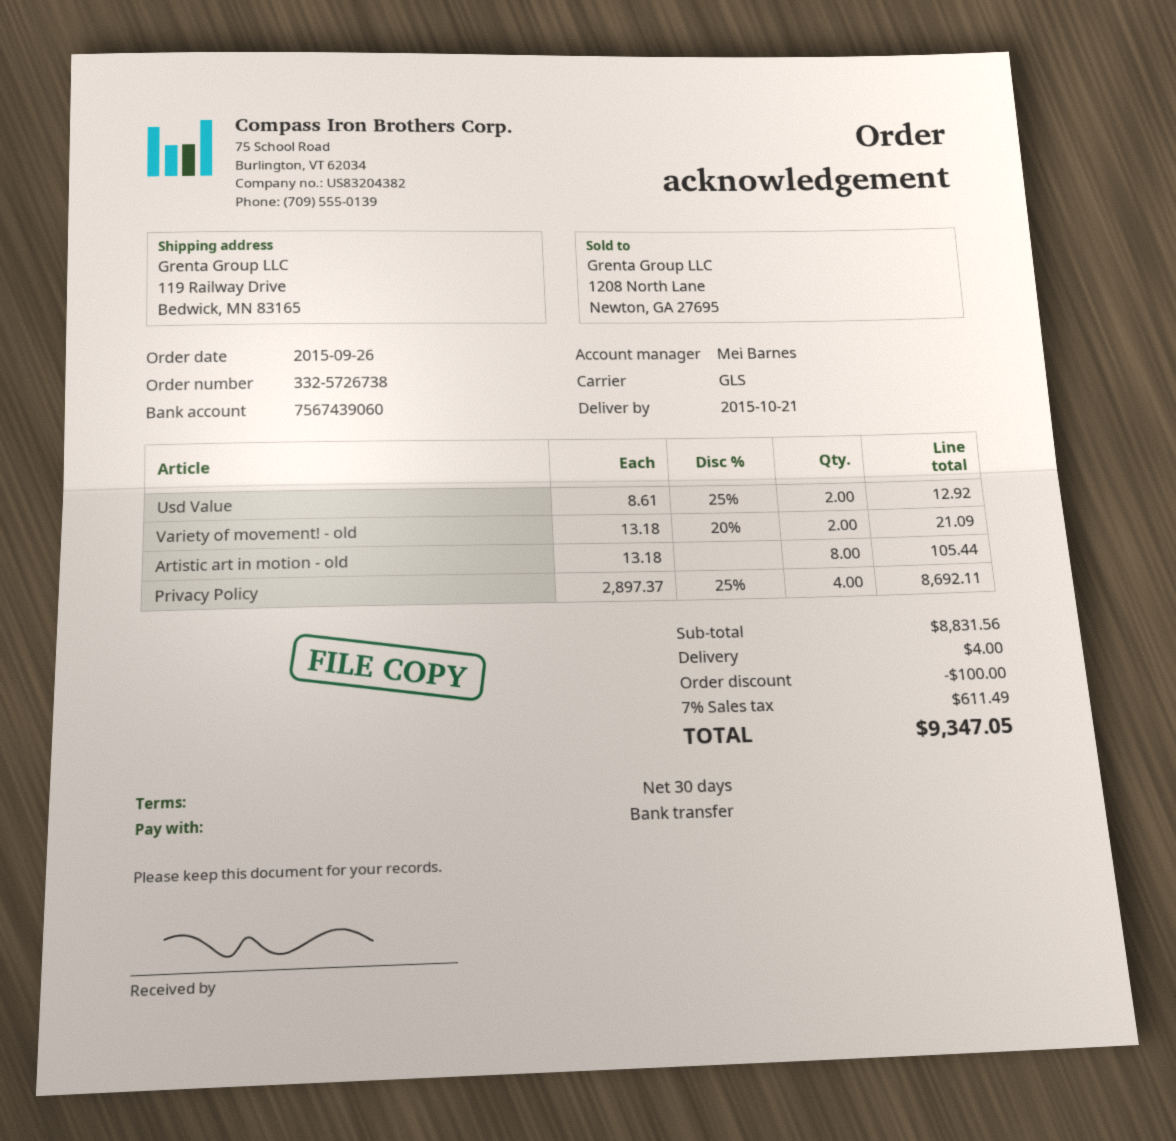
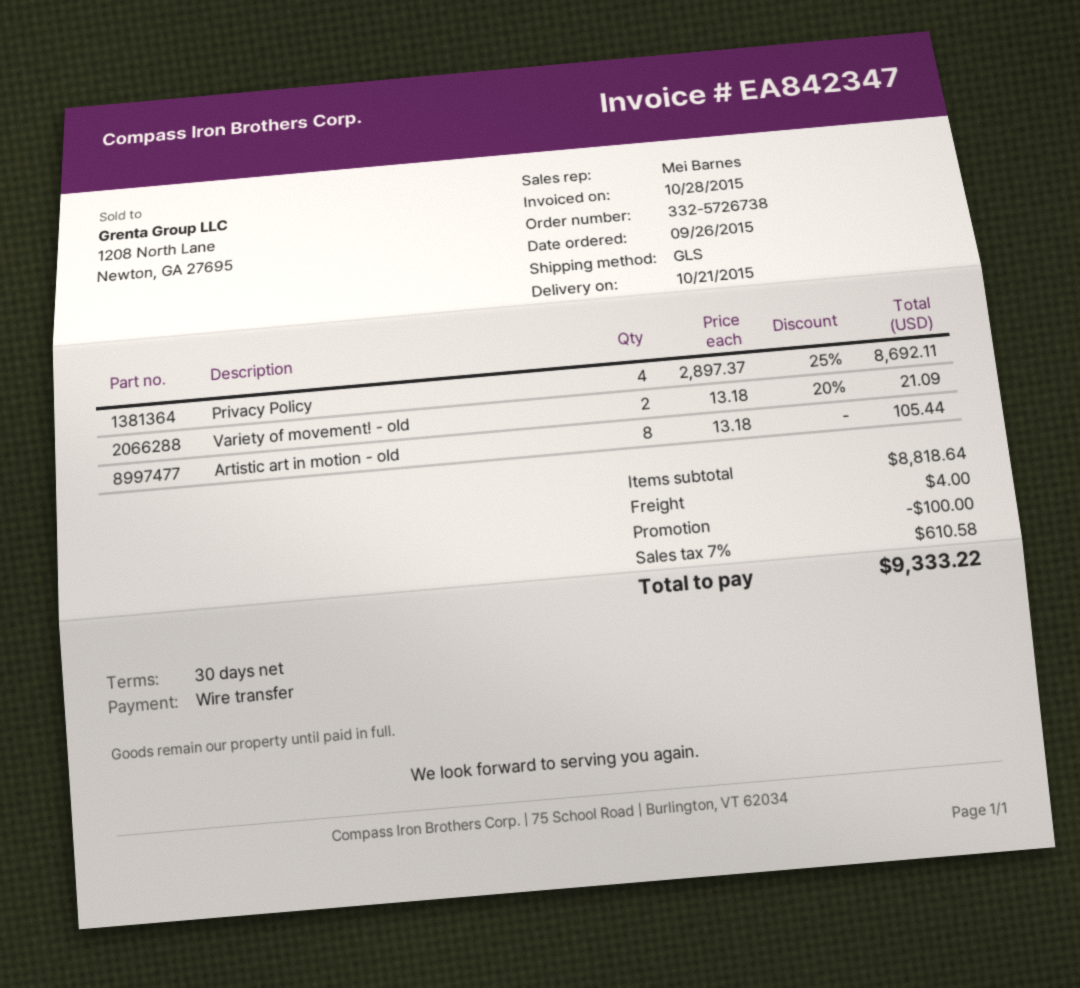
Usd Value: 2 x 8.61 - 25% = 12.92 -> none
subtotal: 8831.56 -> 8818.64
tax: 7% = 611.49 -> 7% = 610.58
total: 9347.05 -> 9333.22

